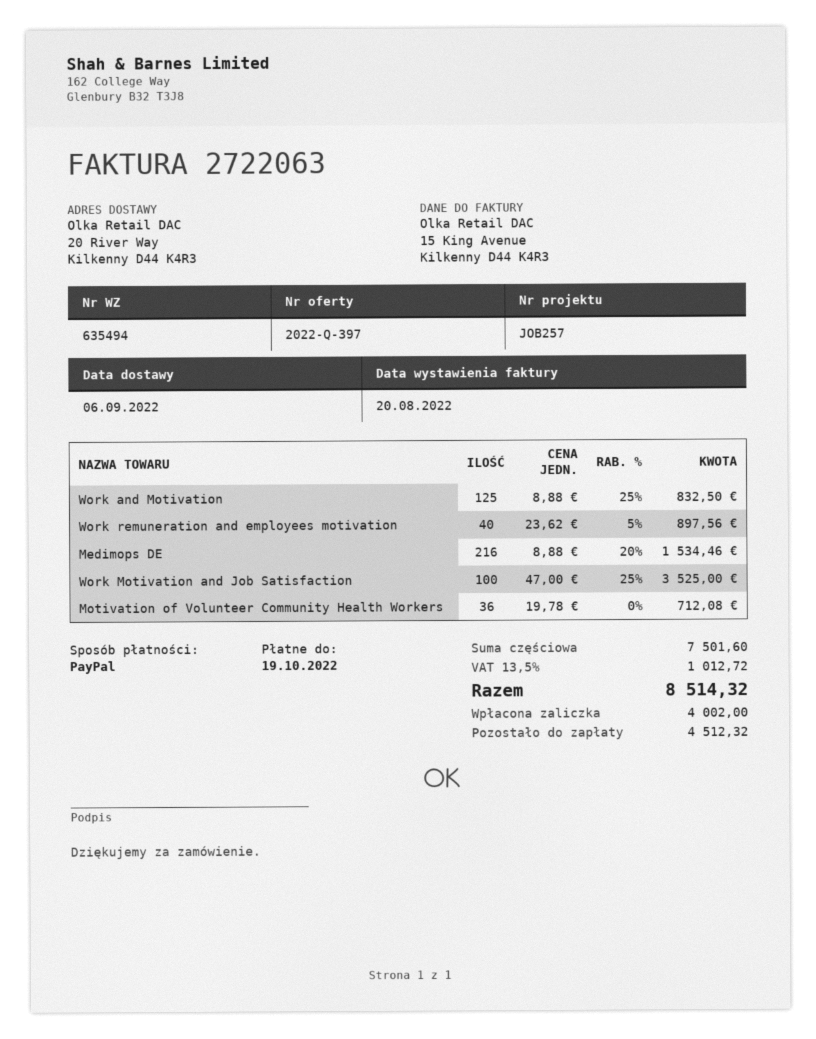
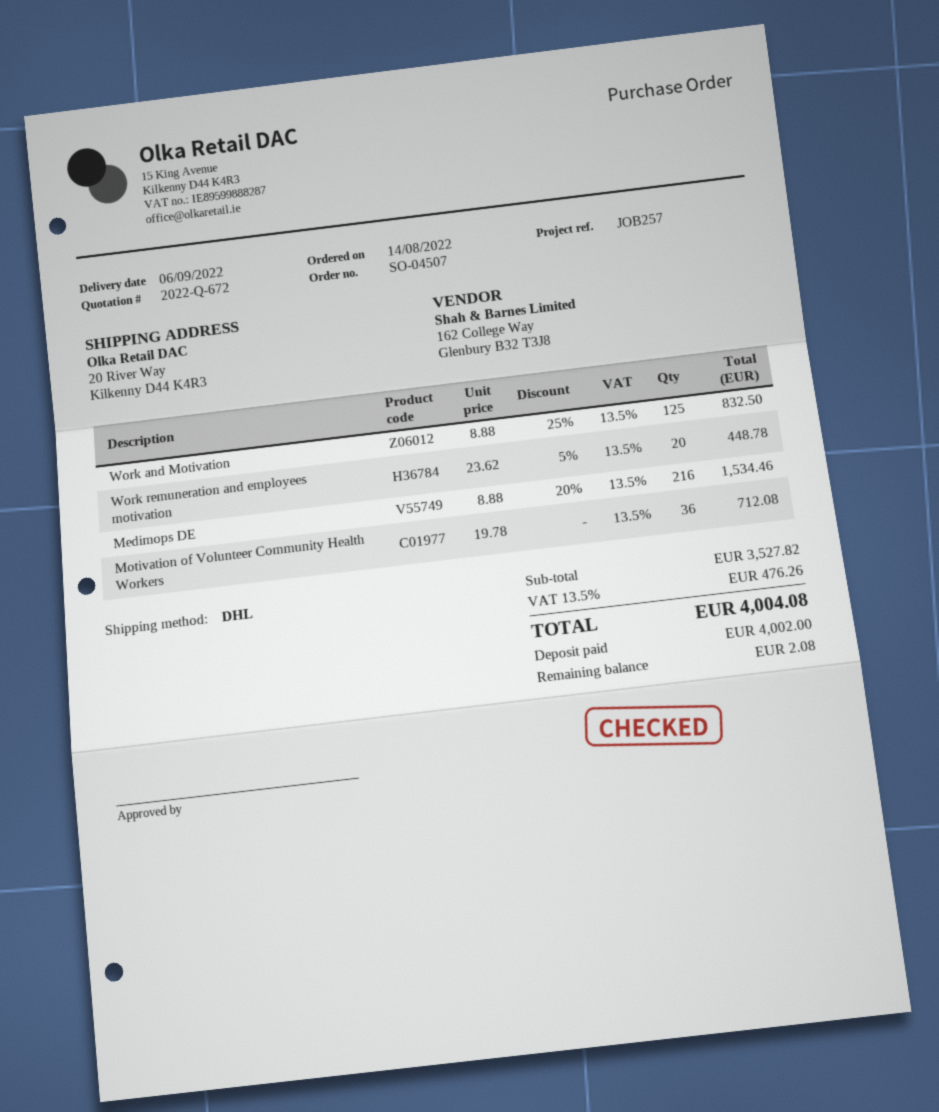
quote number: 2022-Q-397 -> 2022-Q-672
Work remuneration and employees motivation: 40 x 23.62 - 5% = 897.56 -> 20 x 23.62 - 5% = 448.78
Work Motivation and Job Satisfaction: 100 x 47.00 - 25% = 3525.00 -> none
subtotal: 7501.60 -> 3527.82
tax: 13.5% = 1012.72 -> 13.5% = 476.26
total: 8514.32 -> 4004.08
balance: 4512.32 -> 2.08

